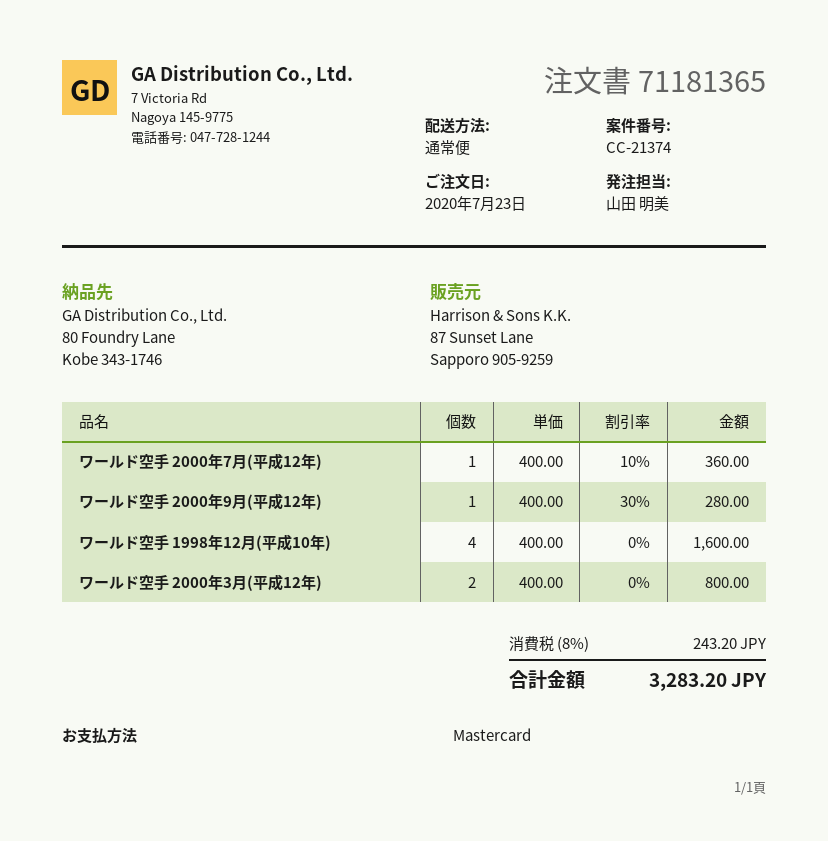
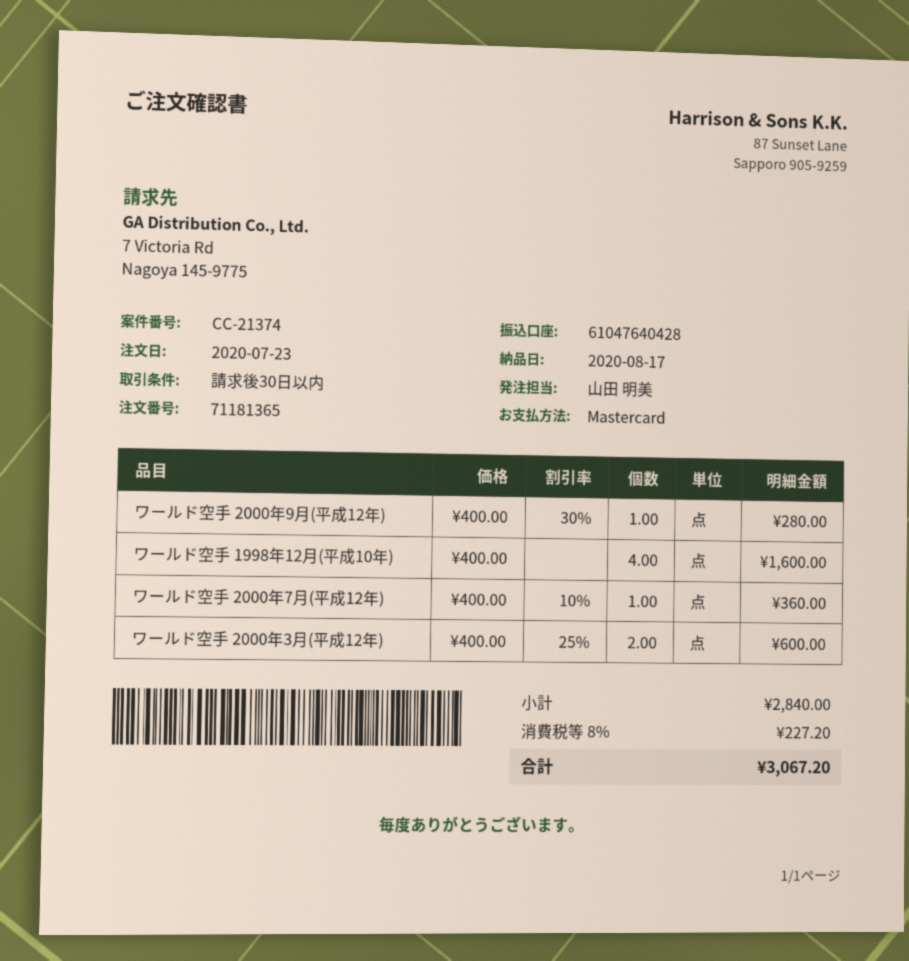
ワールド空手 2000年3月(平成12年): 2 x 400.00 = 800.00 -> 2 x 400.00 - 25% = 600.00
tax: 8% = 243.20 -> 8% = 227.20
total: 3283.20 -> 3067.20

